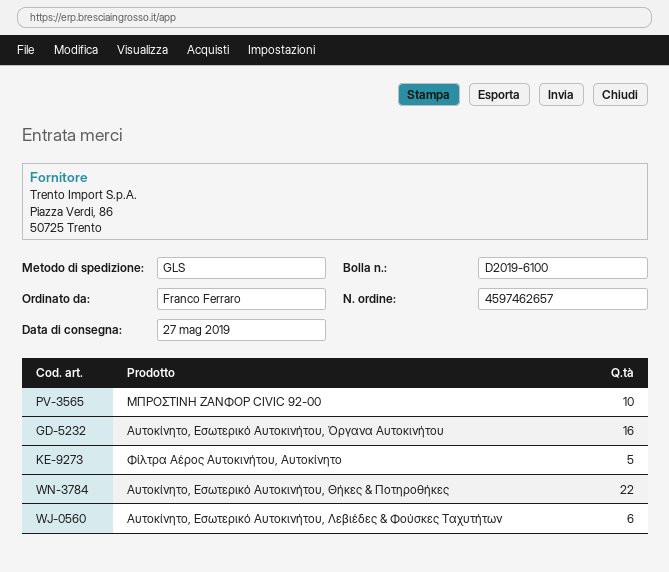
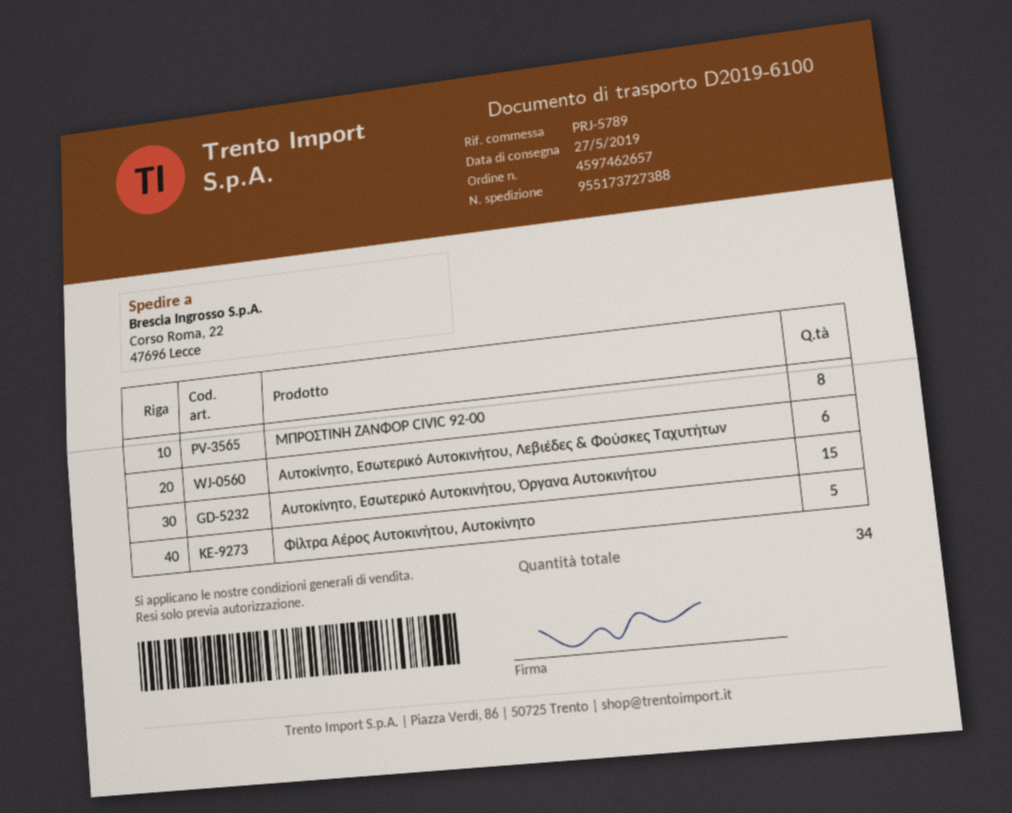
ΜΠΡΟΣΤΙΝΗ ΖΑΝΦΟΡ CIVIC 92-00: 10 -> 8
Αυτοκίνητο, Εσωτερικό Αυτοκινήτου, Όργανα Αυτοκινήτου: 16 -> 15
Αυτοκίνητο, Εσωτερικό Αυτοκινήτου, Θήκες & Ποτηροθήκες: 22 -> none

